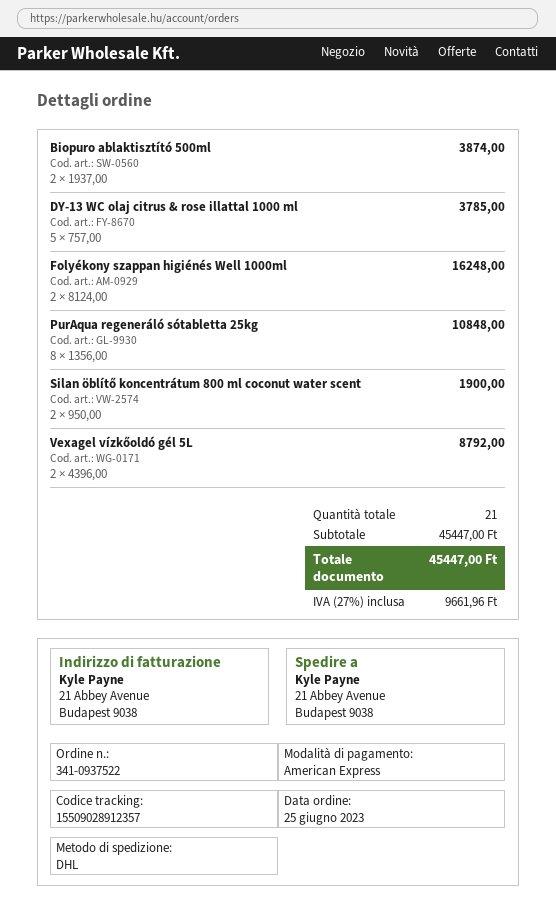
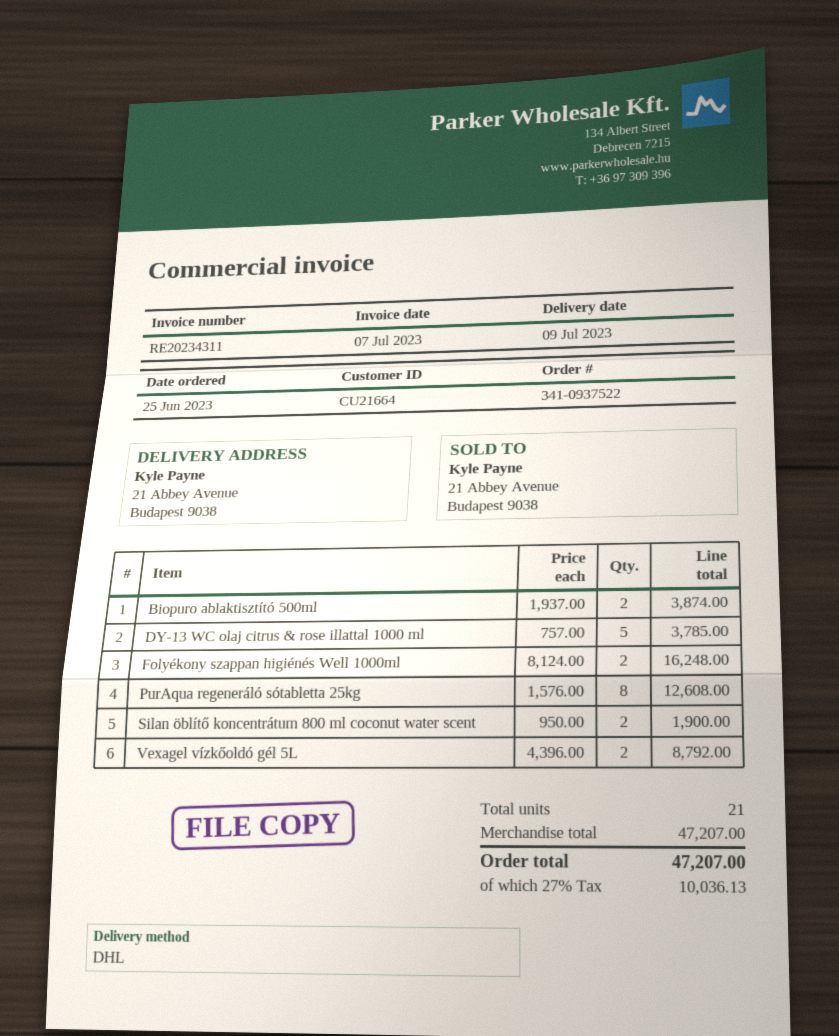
PurAqua regeneráló sótabletta 25kg: 8 x 1356.00 = 10848.00 -> 8 x 1576.00 = 12608.00
subtotal: 45447.00 -> 47207.00
tax: 27% = 9661.96 -> 27% = 10036.13
total: 45447.00 -> 47207.00

